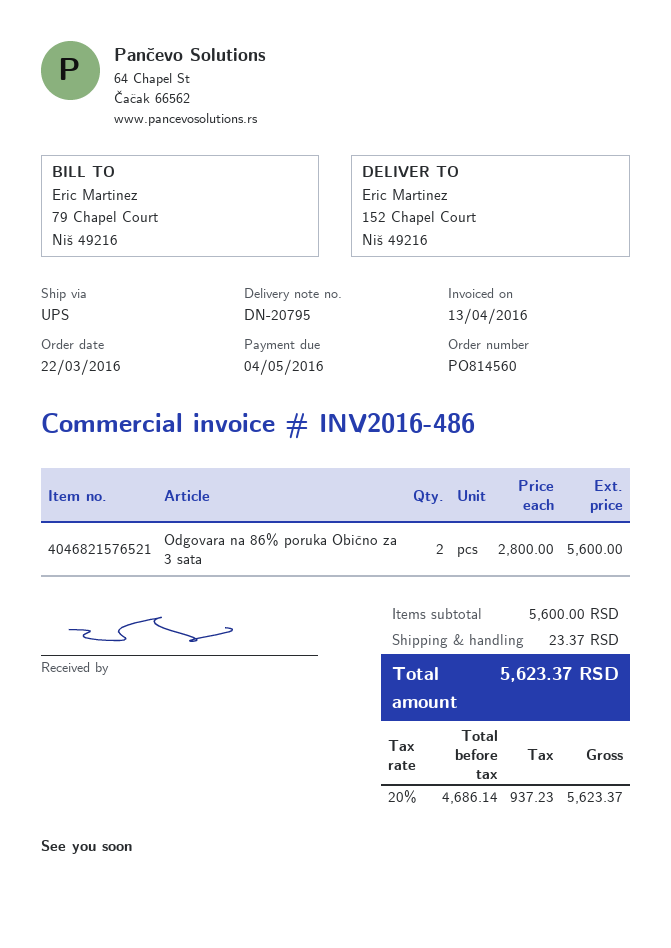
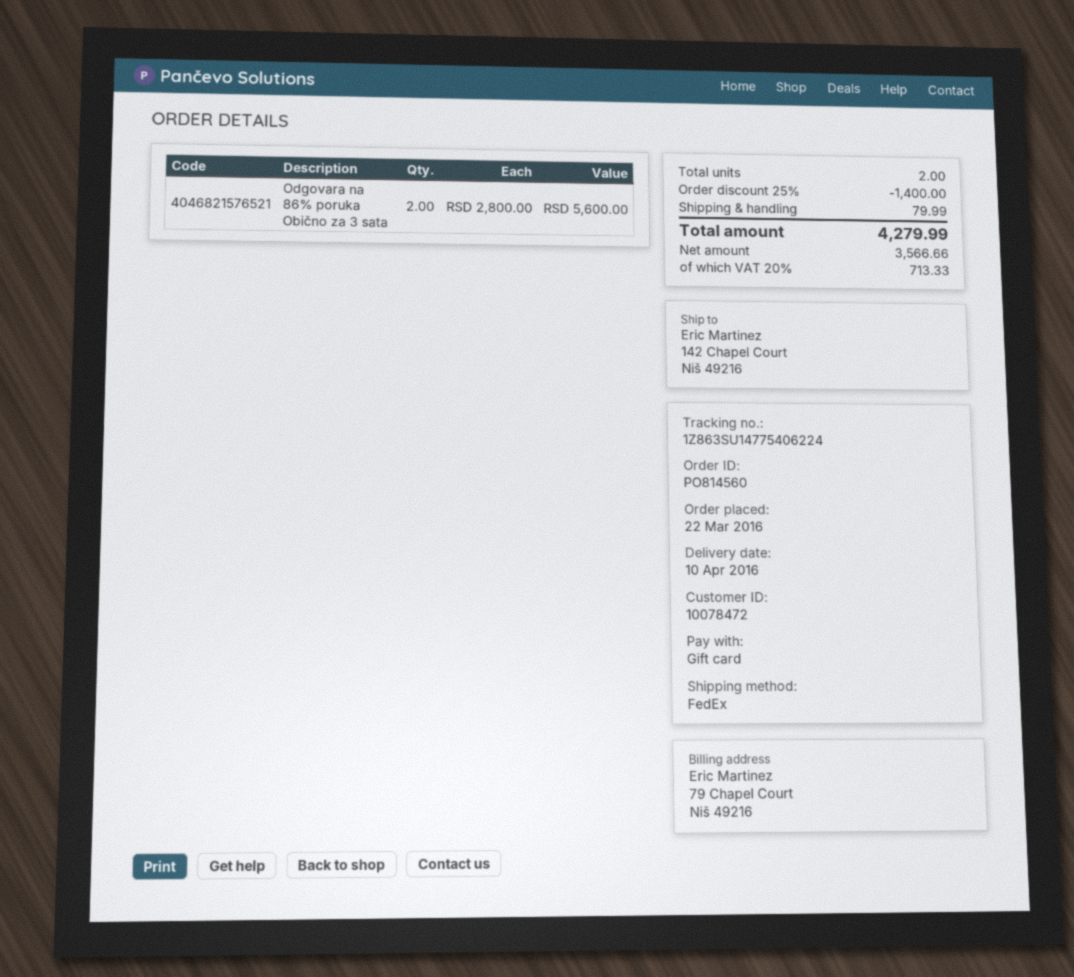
shipping method: UPS -> FedEx
ship to: 152 Chapel Court, Niš 49216 -> 142 Chapel Court, Niš 49216
discount: none -> 25% = 1400.00
shipping: 23.37 -> 79.99
net: 4686.14 -> 3566.66
tax: 20% = 937.23 -> 20% = 713.33
total: 5623.37 -> 4279.99

